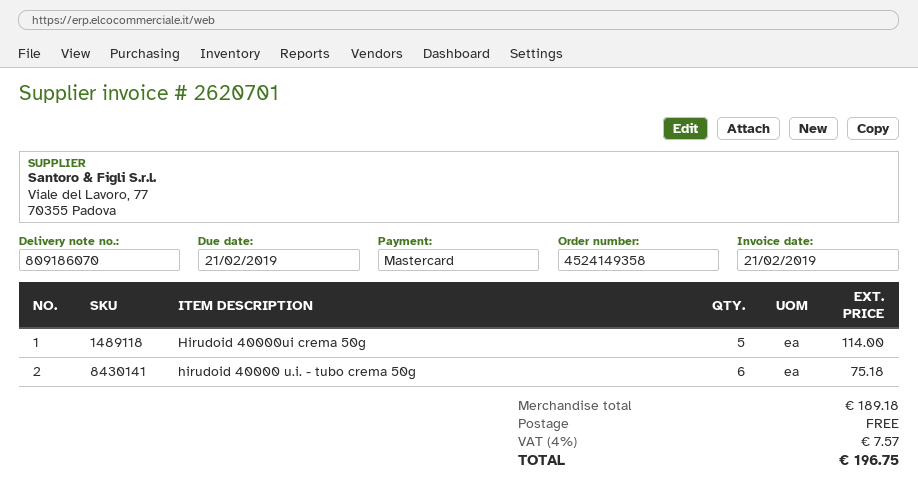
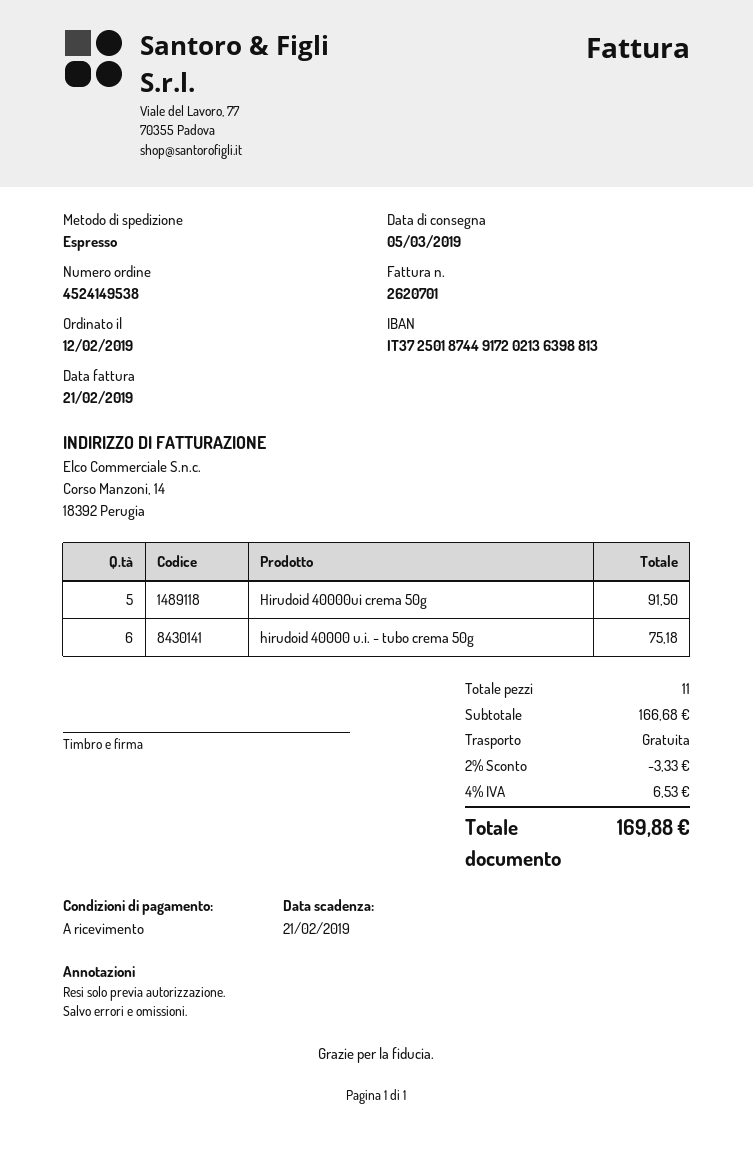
order number: 4524149358 -> 4524149538
Hirudoid 40000ui crema 50g: 5 for 114.00 -> 5 for 91.50
subtotal: 189.18 -> 166.68
discount: none -> 2% = 3.33
tax: 4% = 7.57 -> 4% = 6.53
total: 196.75 -> 169.88

